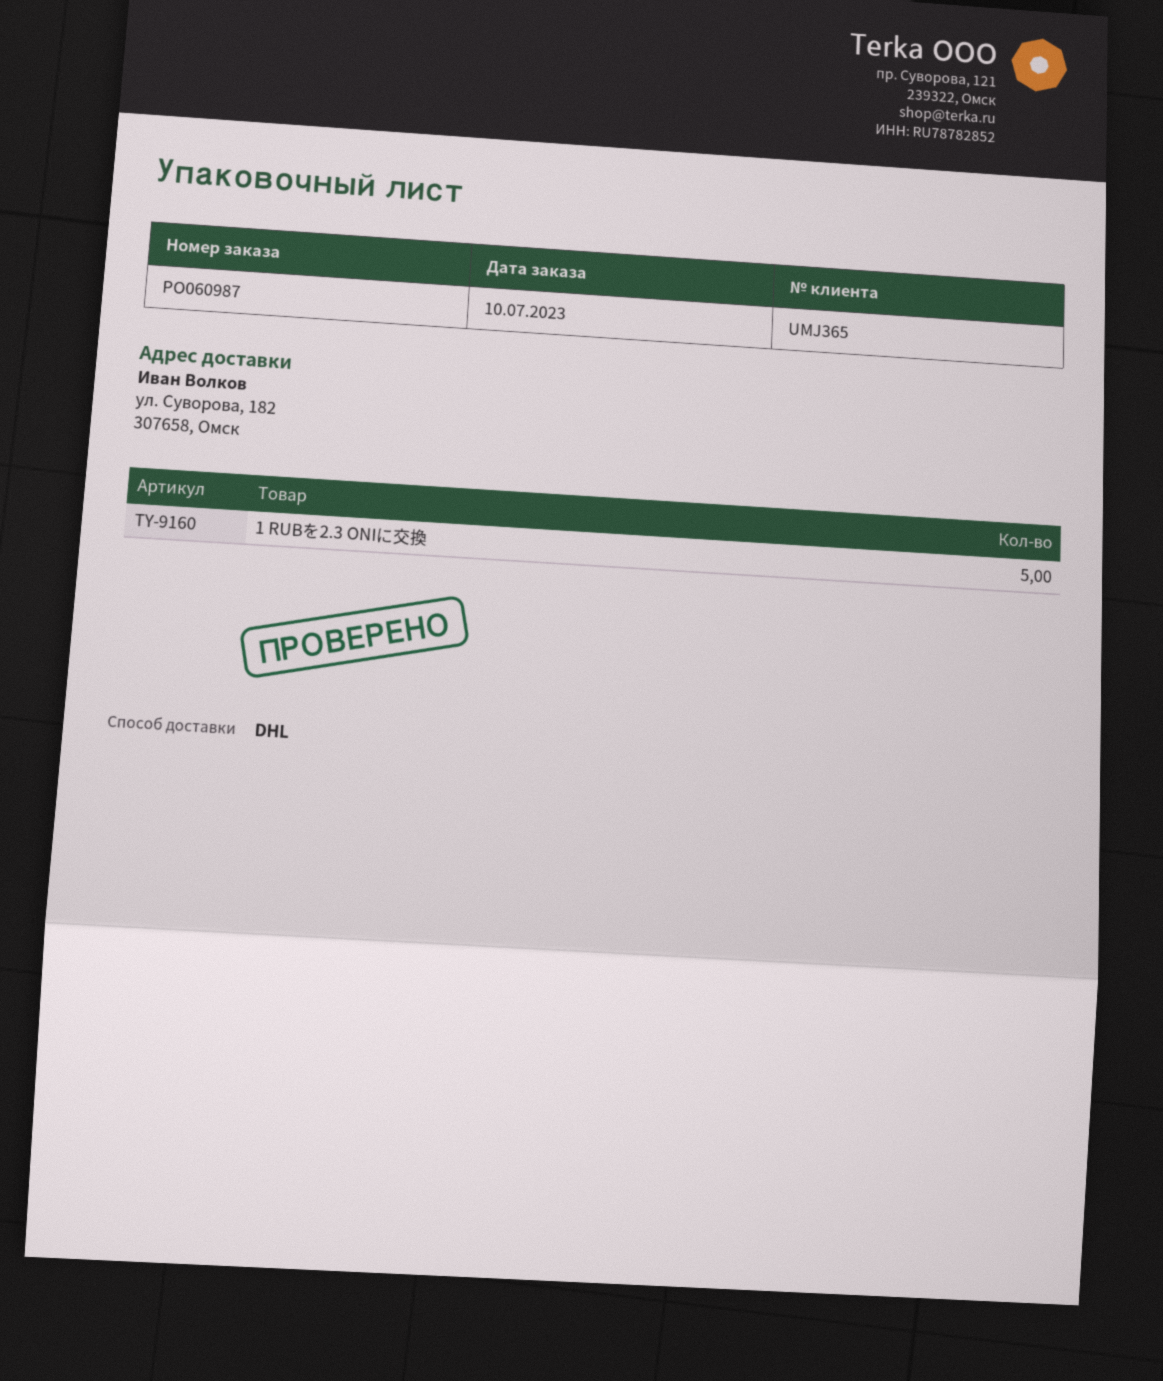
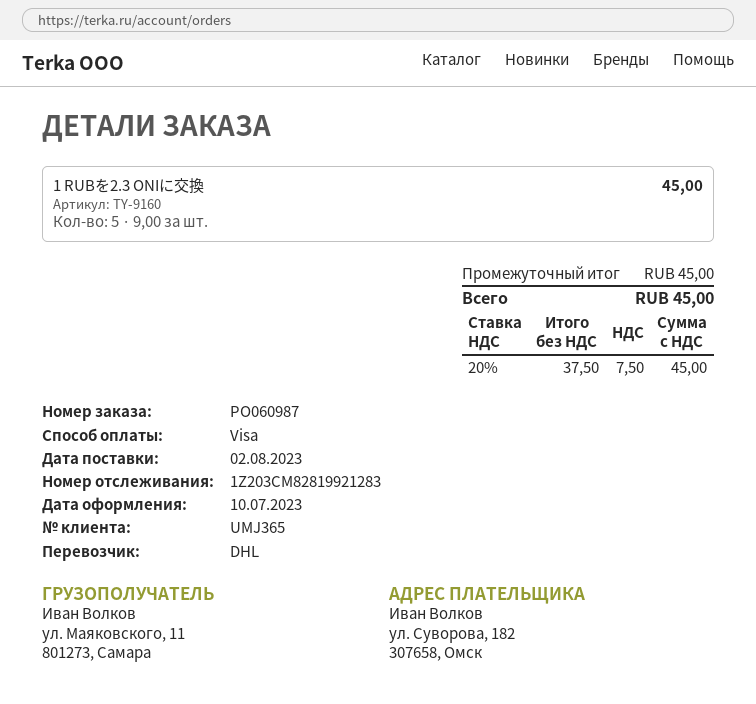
ship to: ул. Суворова, 182, 307658, Омск -> ул. Маяковского, 11, 801273, Самара

